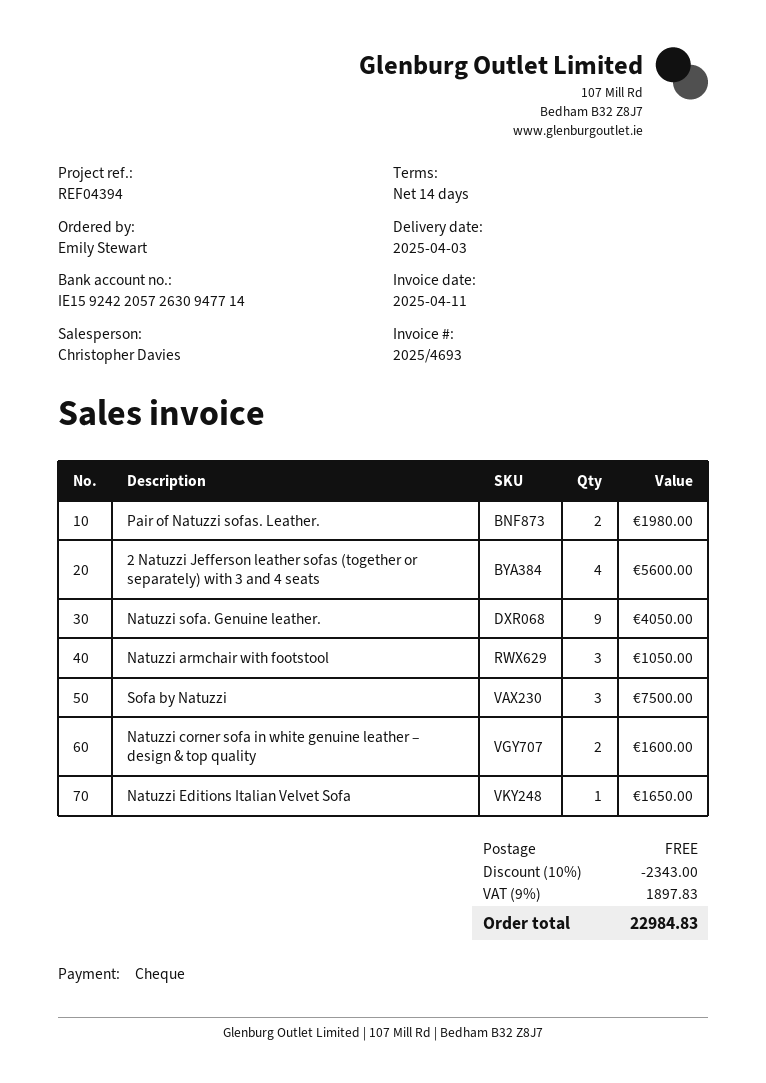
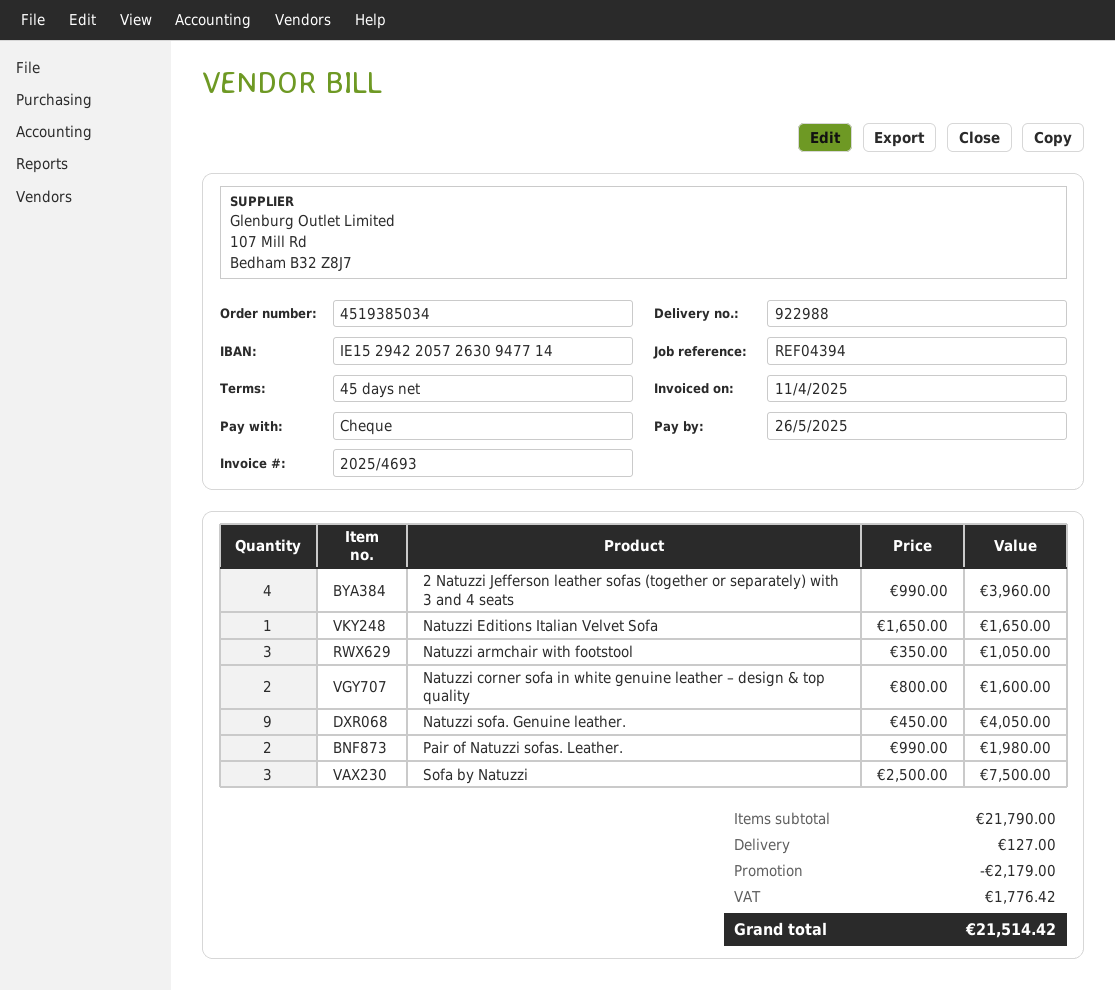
payment terms: 14 days -> 45 days
bank account: IE15924220572630947714 -> IE15294220572630947714
2 Natuzzi Jefferson leather sofas (together or separately) with 3 and 4 seats: 4 for 5600.00 -> 4 for 3960.00
discount: 2343.00 -> 2179.00
shipping: 0.00 -> 127.00
tax: 1897.83 -> 1776.42
total: 22984.83 -> 21514.42

